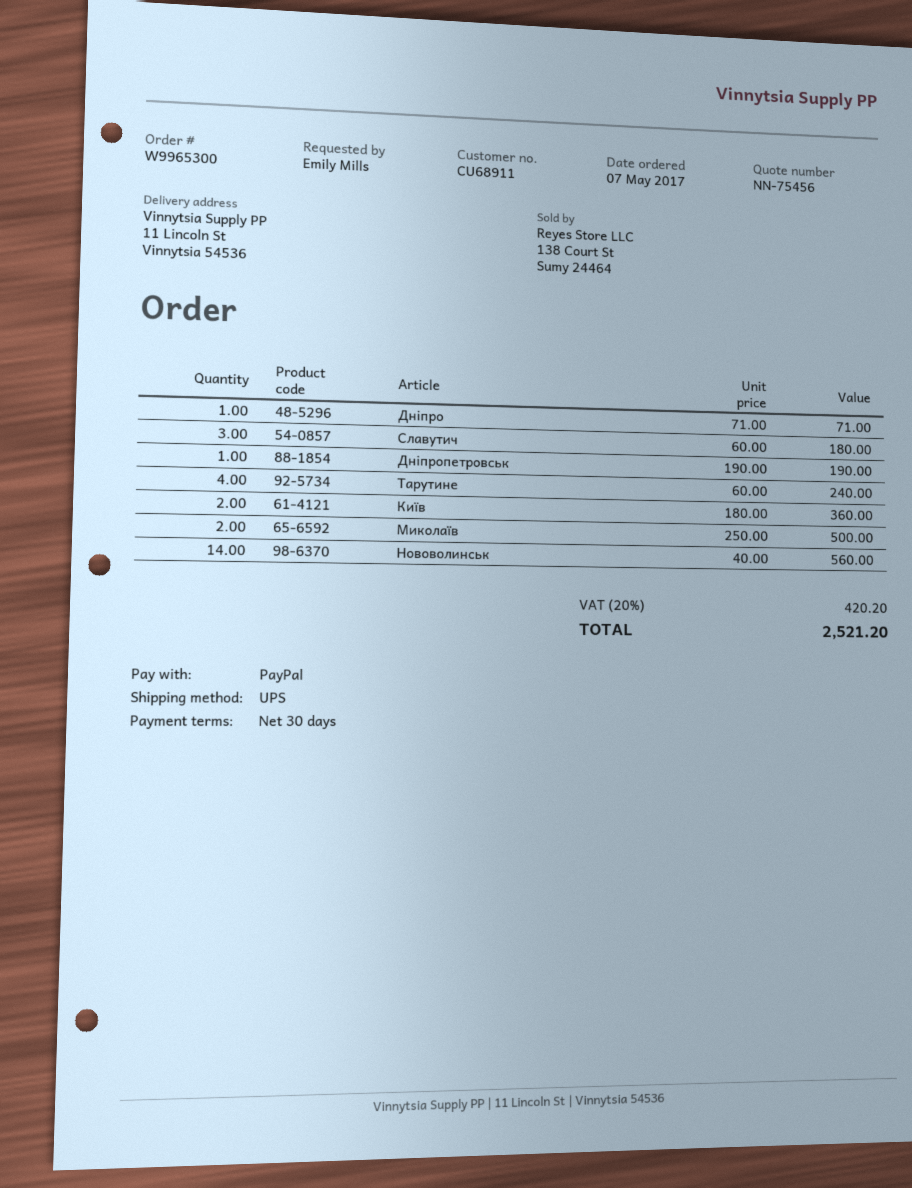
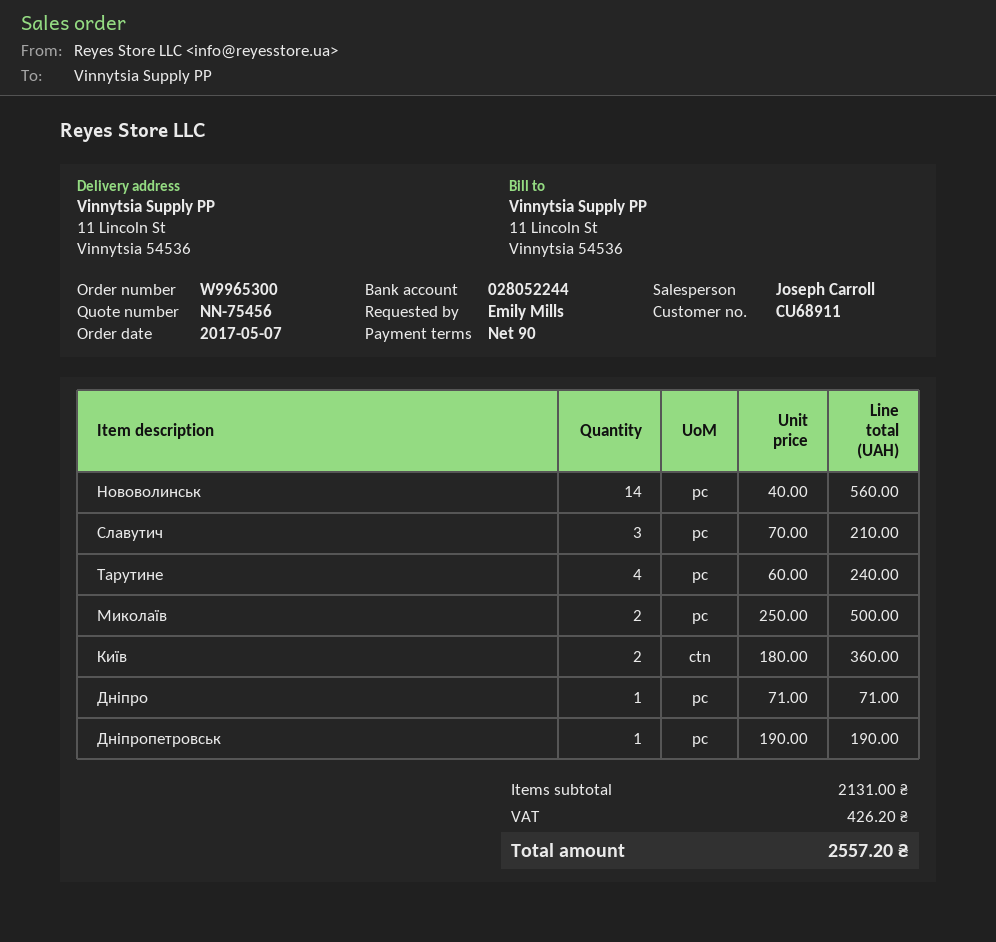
payment terms: 30 days -> 90 days
Славутич: 3 x 60.00 = 180.00 -> 3 x 70.00 = 210.00
tax: 420.20 -> 426.20
total: 2521.20 -> 2557.20

